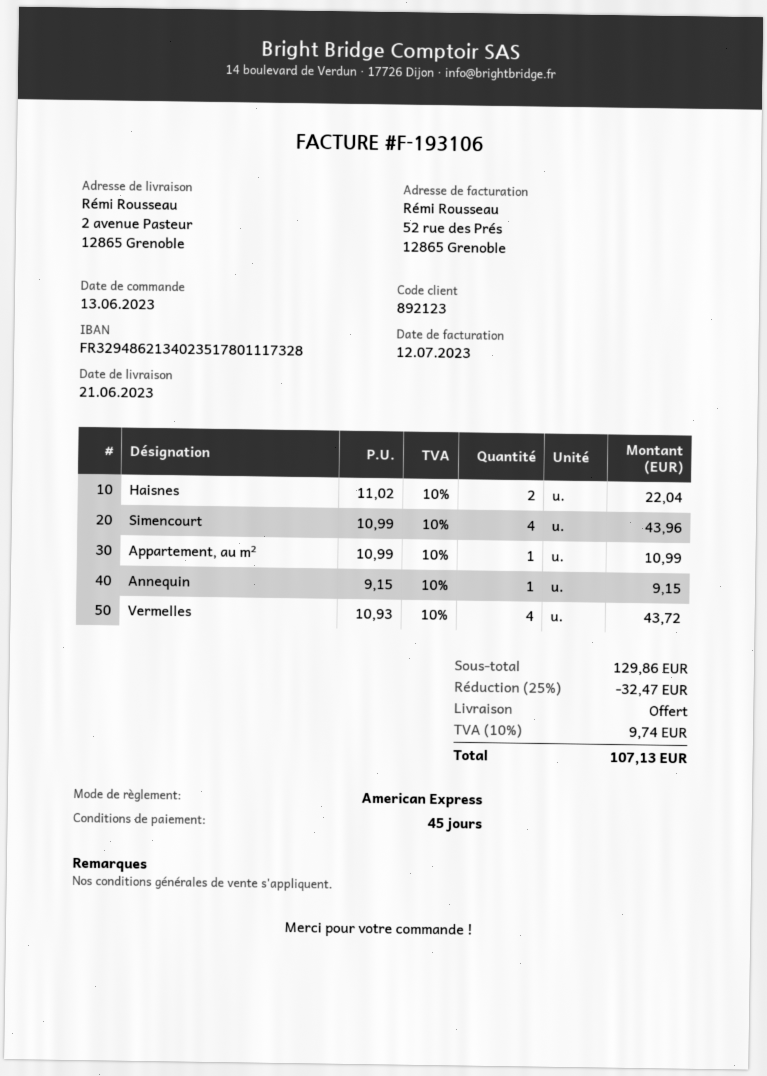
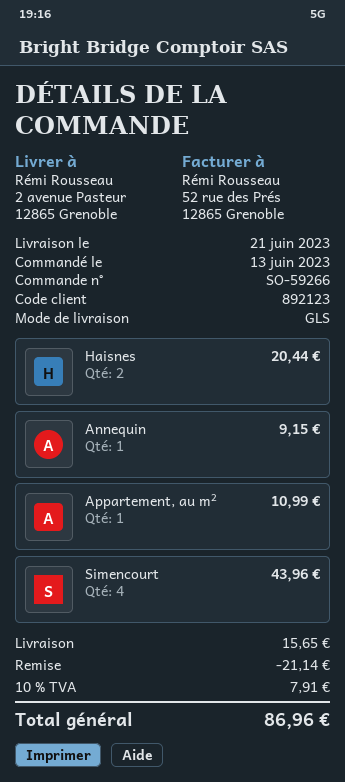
Haisnes: 2 for 22.04 -> 2 for 20.44
Vermelles: 4 for 43.72 -> none
discount: 32.47 -> 21.14
shipping: 0.00 -> 15.65
tax: 10% = 9.74 -> 10% = 7.91
total: 107.13 -> 86.96

